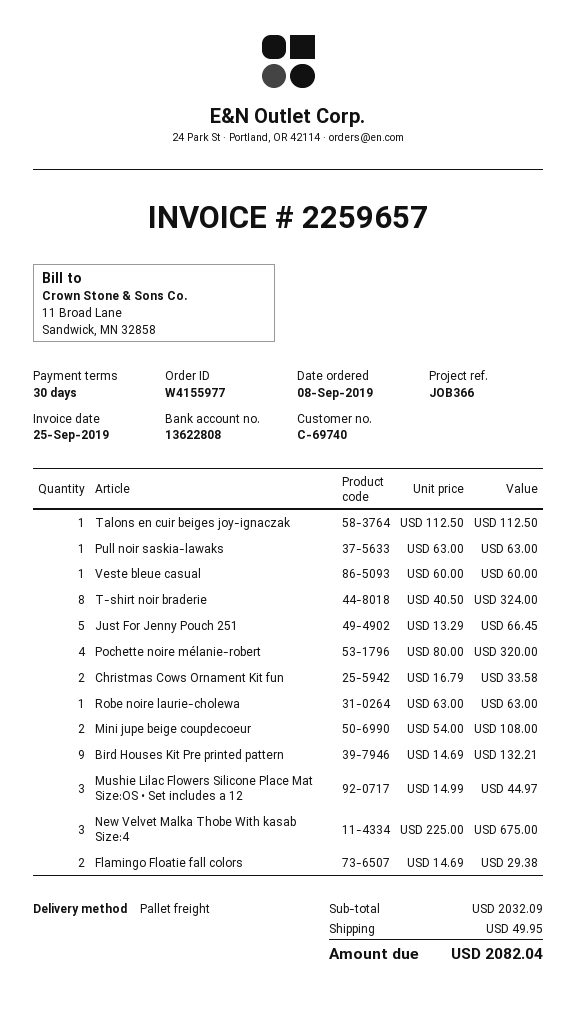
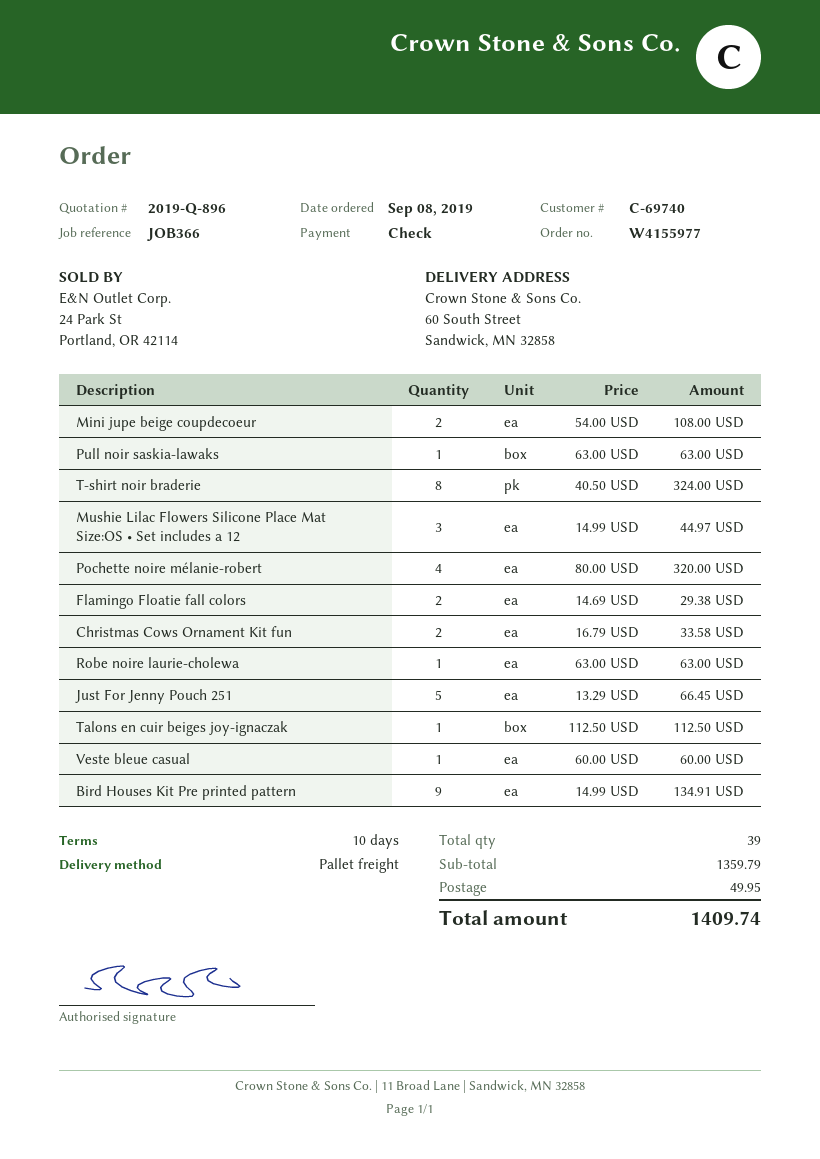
payment terms: 30 days -> 10 days
Bird Houses Kit Pre printed pattern: 9 x 14.69 = 132.21 -> 9 x 14.99 = 134.91
New Velvet Malka Thobe With kasab Size:4: 3 x 225.00 = 675.00 -> none
subtotal: 2032.09 -> 1359.79
total: 2082.04 -> 1409.74

